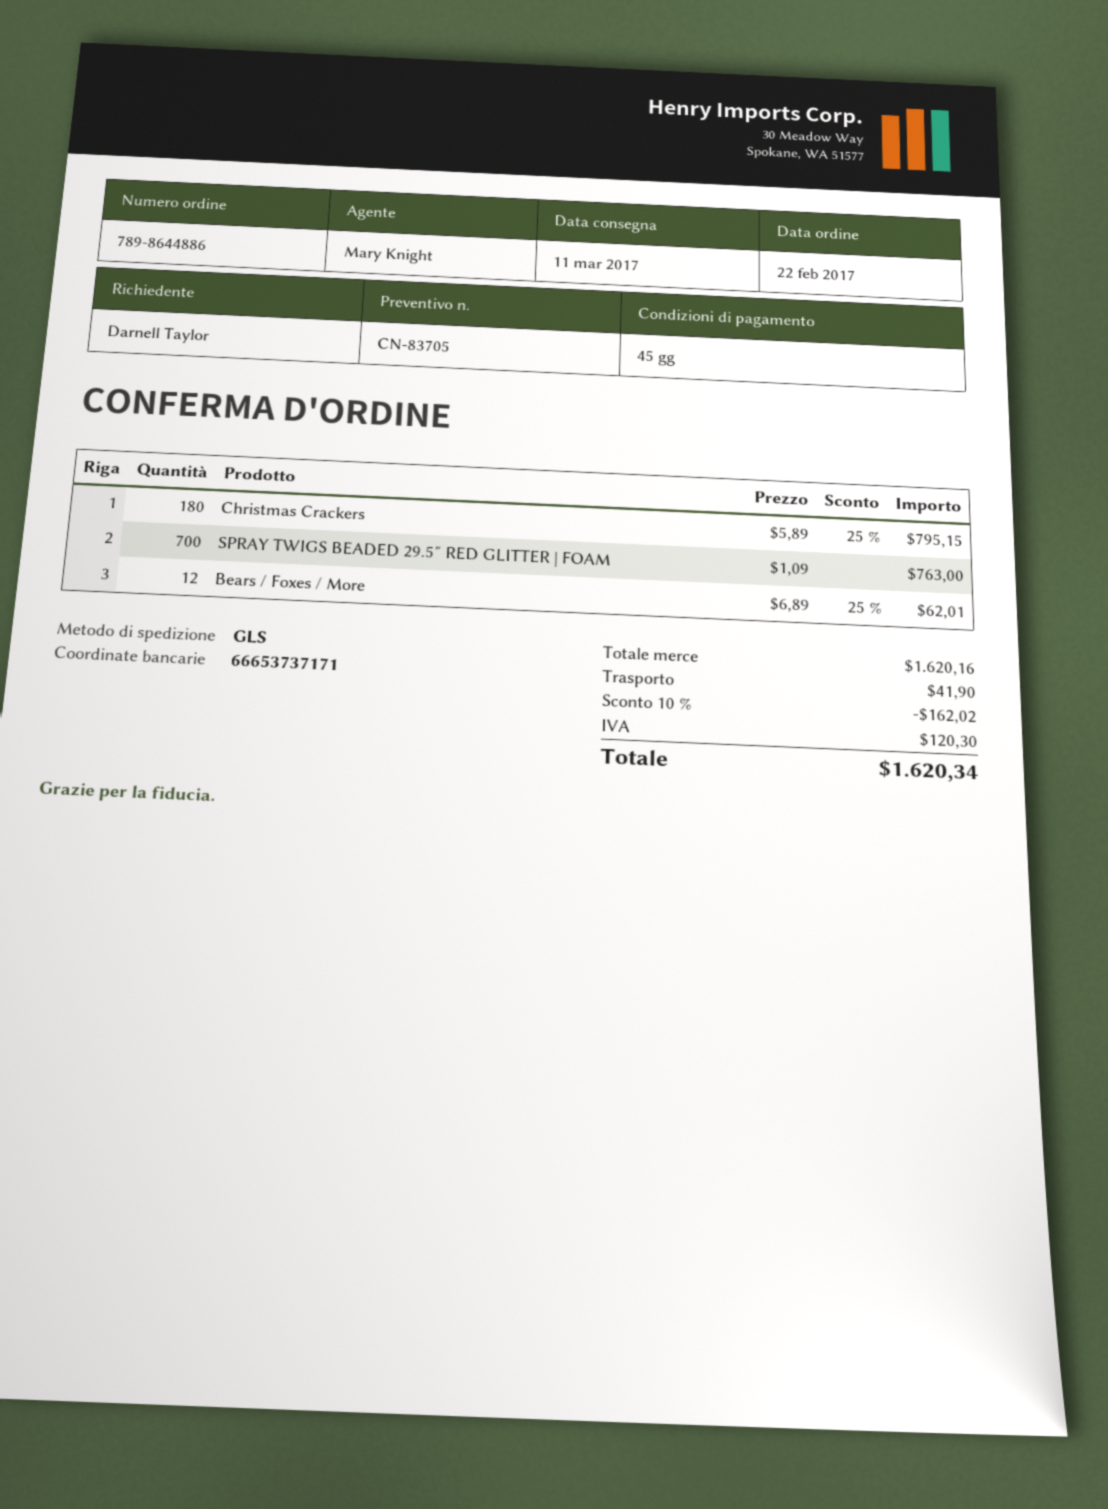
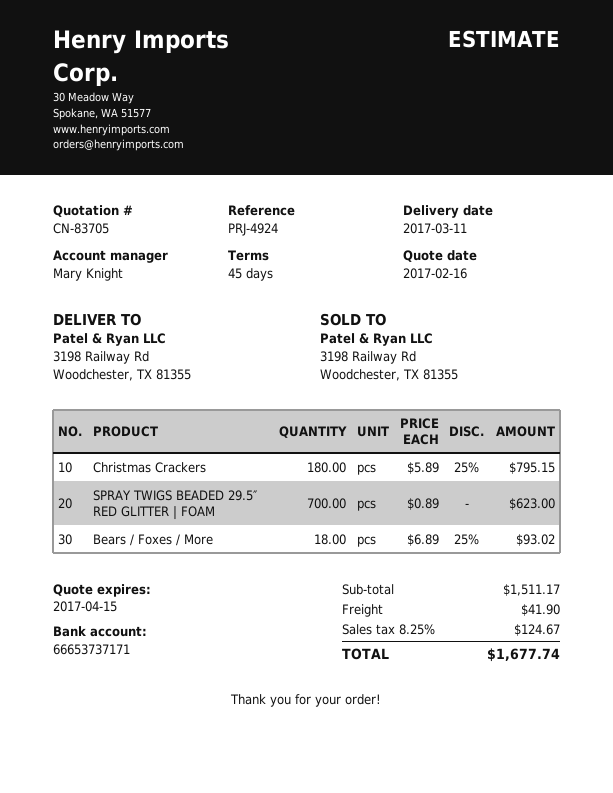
SPRAY TWIGS BEADED 29.5″ RED GLITTER | FOAM: 700 x 1.09 = 763.00 -> 700 x 0.89 = 623.00
Bears / Foxes / More: 12 x 6.89 - 25% = 62.01 -> 18 x 6.89 - 25% = 93.02
subtotal: 1620.16 -> 1511.17
discount: 10% = 162.02 -> none
tax: 120.30 -> 124.67
total: 1620.34 -> 1677.74

